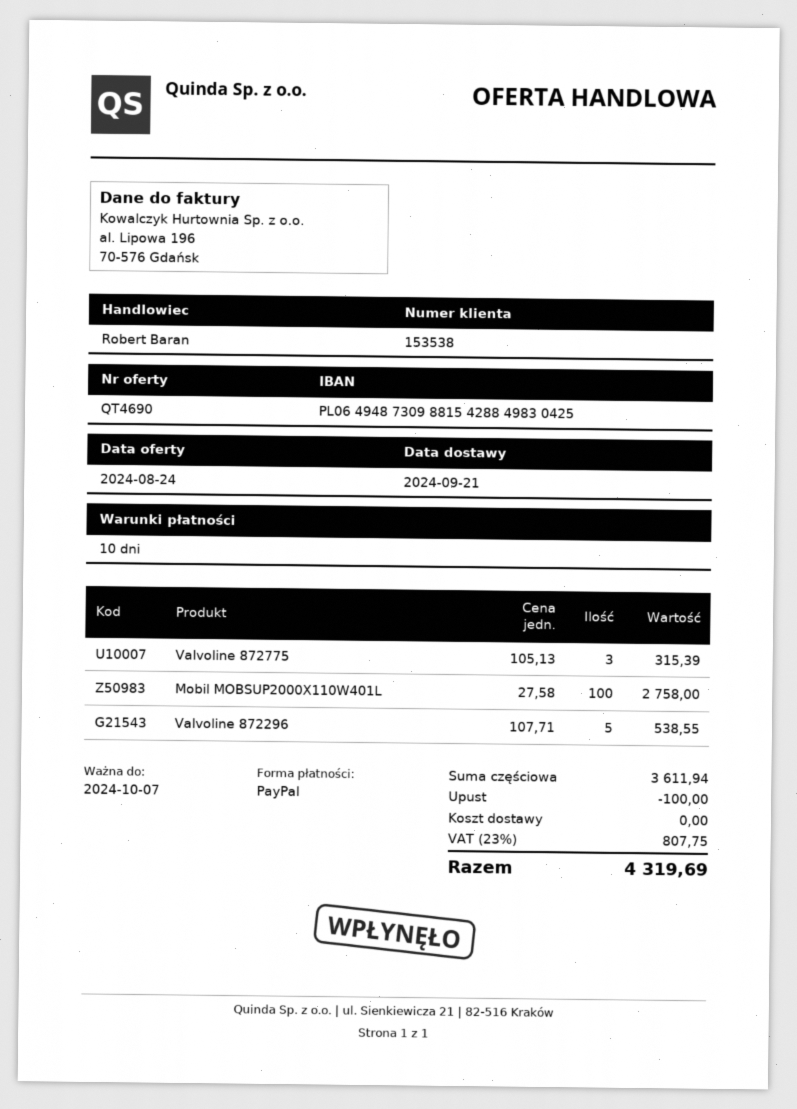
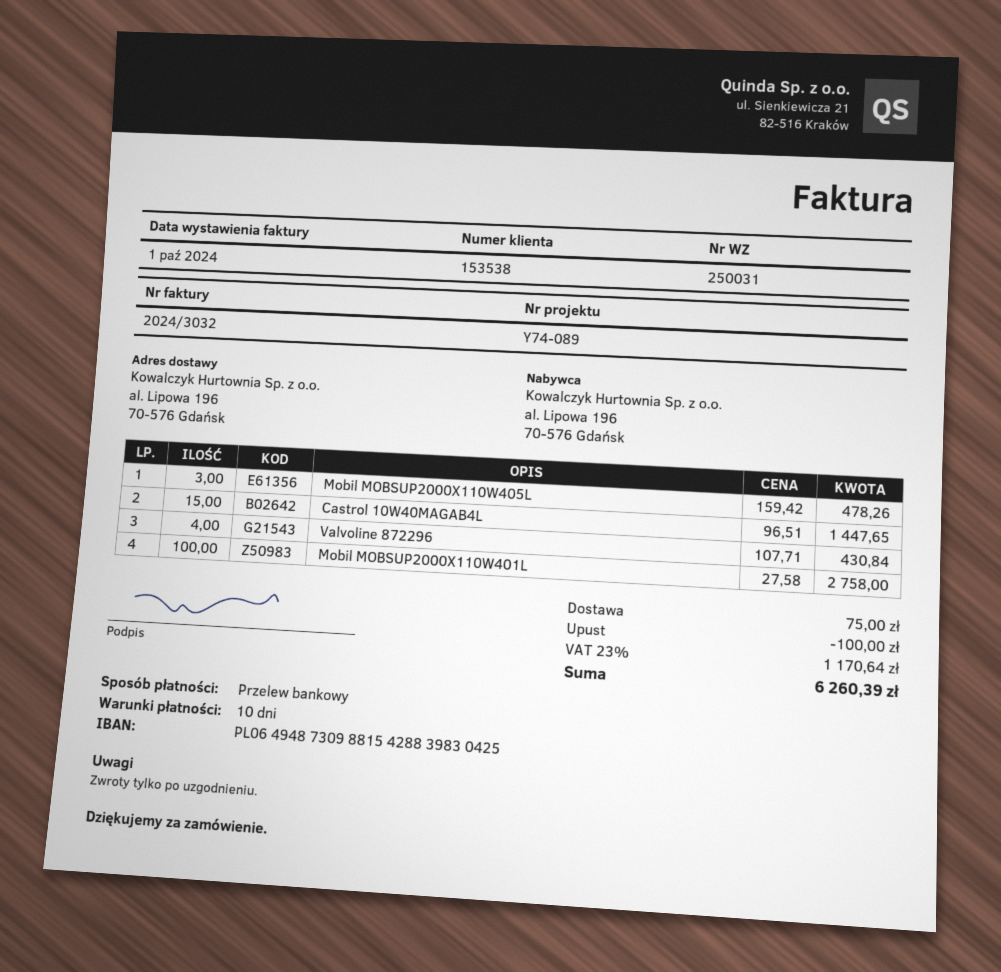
payment method: PayPal -> bank transfer
bank account: PL06494873098815428849830425 -> PL06494873098815428839830425
Valvoline 872775: 3 x 105.13 = 315.39 -> none
Valvoline 872296: 5 x 107.71 = 538.55 -> 4 x 107.71 = 430.84
Mobil MOBSUP2000X110W405L: none -> 3 x 159.42 = 478.26
Castrol 10W40MAGAB4L: none -> 15 x 96.51 = 1447.65
shipping: 0.00 -> 75.00
tax: 23% = 807.75 -> 23% = 1170.64
total: 4319.69 -> 6260.39

